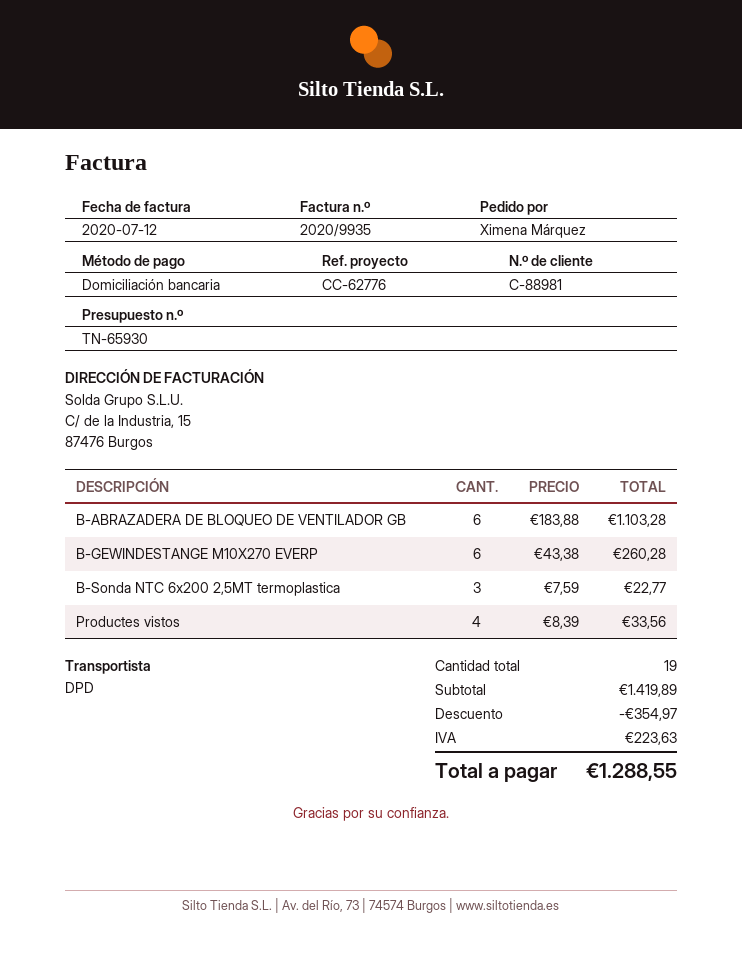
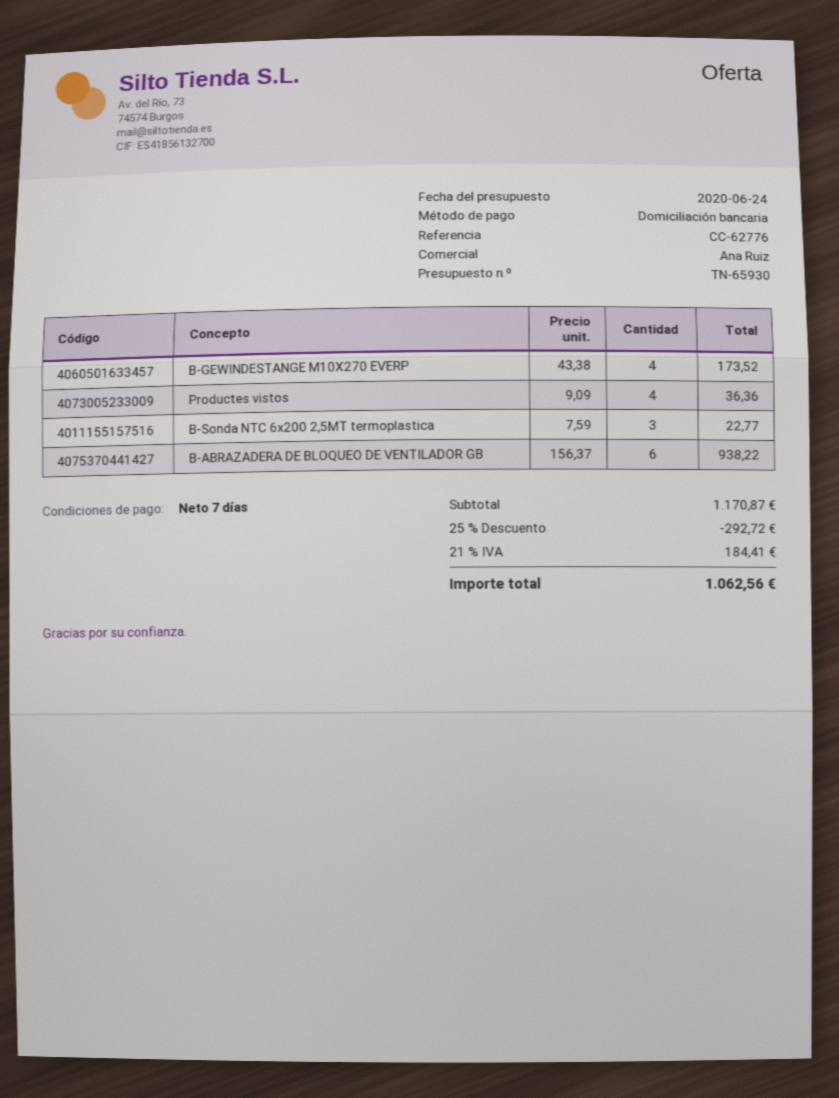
B-ABRAZADERA DE BLOQUEO DE VENTILADOR GB: 6 x 183.88 = 1103.28 -> 6 x 156.37 = 938.22
B-GEWINDESTANGE M10X270 EVERP: 6 x 43.38 = 260.28 -> 4 x 43.38 = 173.52
Productes vistos: 4 x 8.39 = 33.56 -> 4 x 9.09 = 36.36
subtotal: 1419.89 -> 1170.87
discount: 354.97 -> 292.72
tax: 223.63 -> 184.41
total: 1288.55 -> 1062.56

